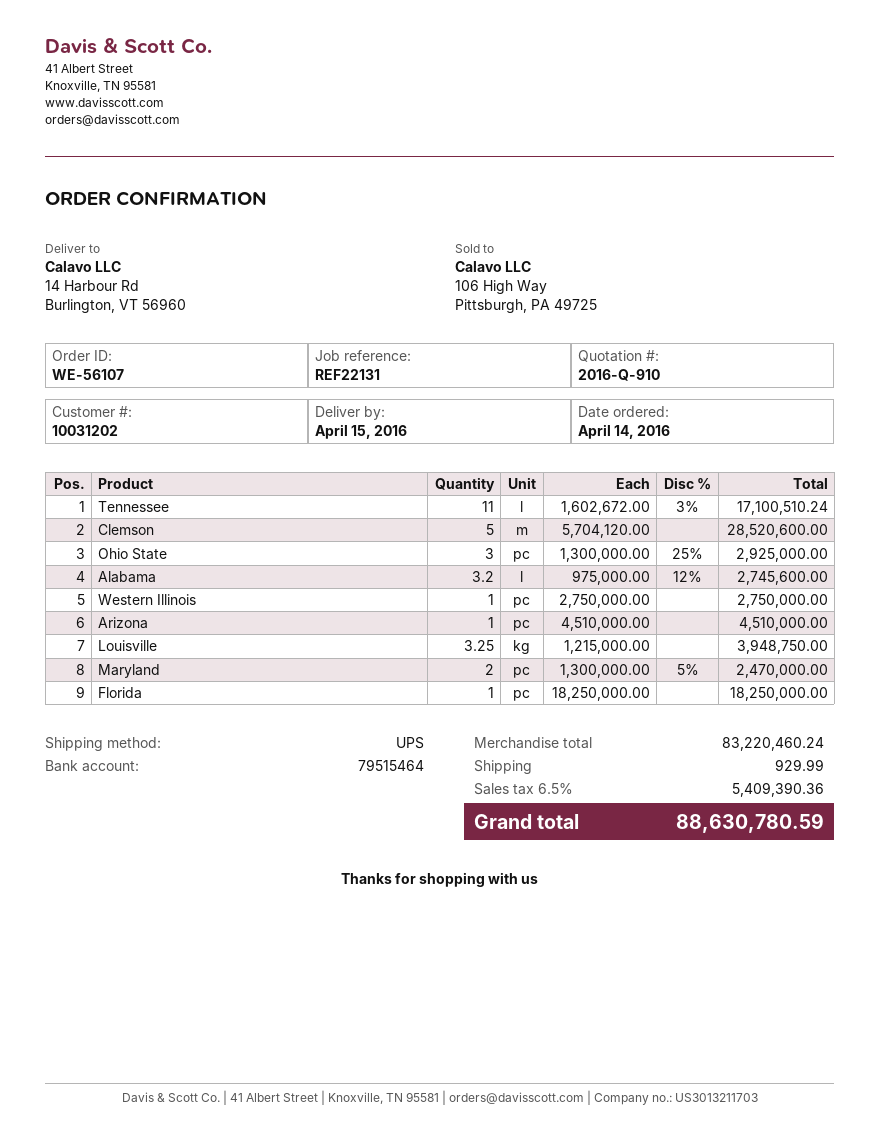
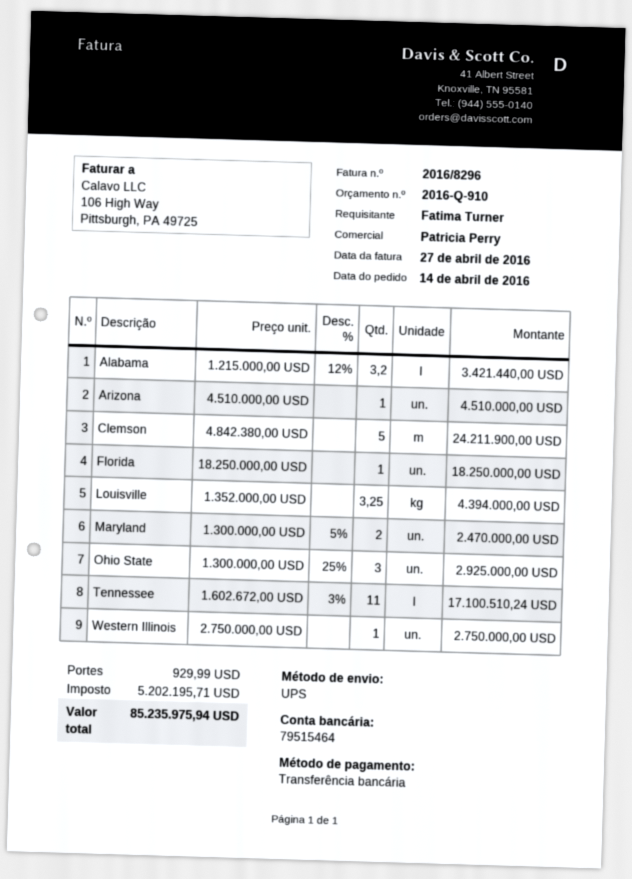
Clemson: 5 x 5704120.00 = 28520600.00 -> 5 x 4842380.00 = 24211900.00
Alabama: 3.2 x 975000.00 - 12% = 2745600.00 -> 3.2 x 1215000.00 - 12% = 3421440.00
Louisville: 3.25 x 1215000.00 = 3948750.00 -> 3.25 x 1352000.00 = 4394000.00
tax: 5409390.36 -> 5202195.71
total: 88630780.59 -> 85235975.94

